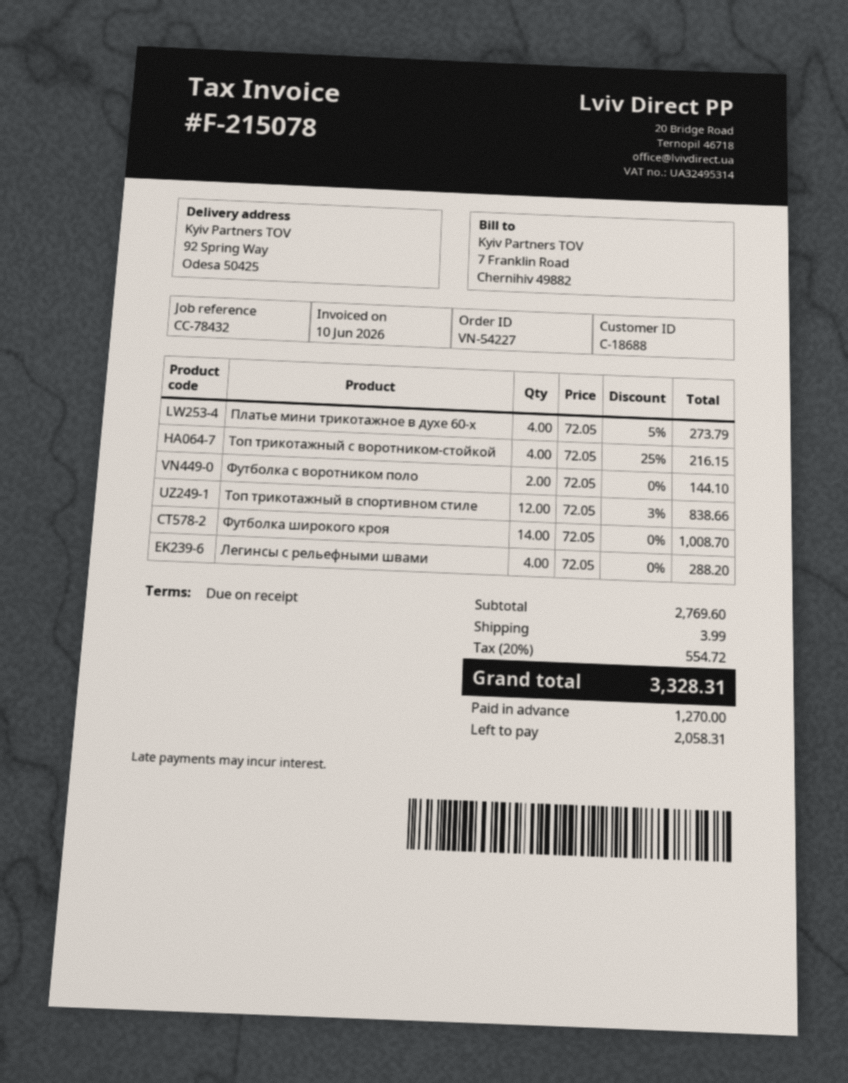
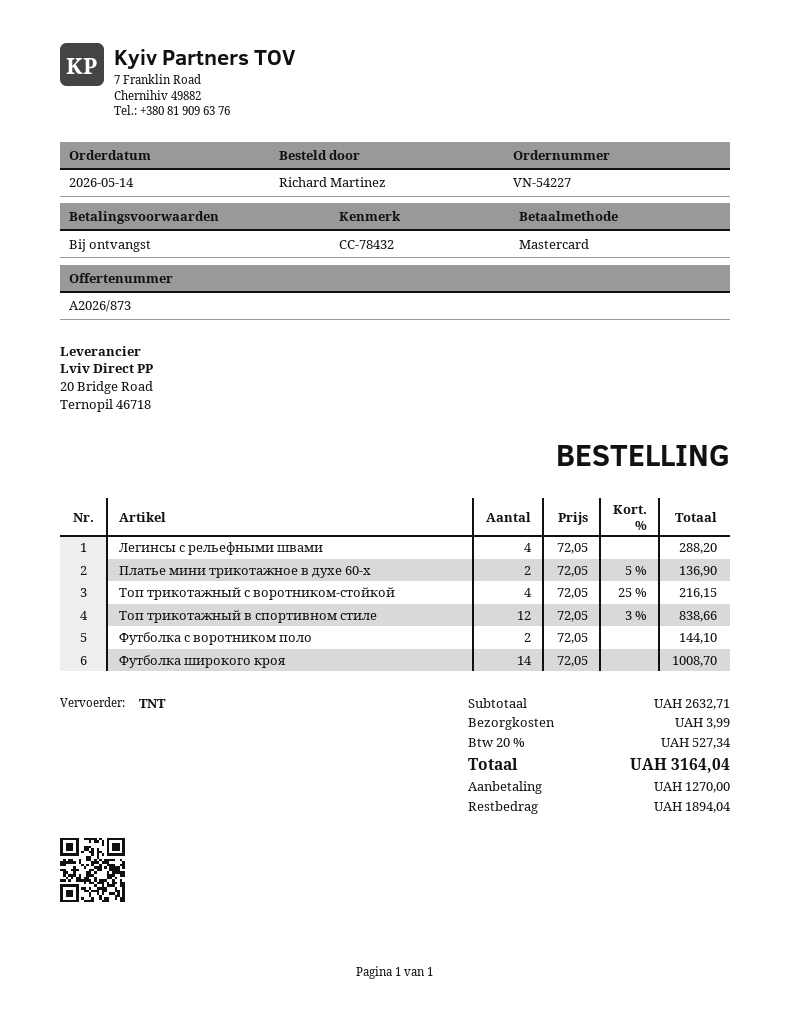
Платье мини трикотажное в духе 60-х: 4 x 72.05 - 5% = 273.79 -> 2 x 72.05 - 5% = 136.90
subtotal: 2769.60 -> 2632.71
tax: 20% = 554.72 -> 20% = 527.34
total: 3328.31 -> 3164.04
balance: 2058.31 -> 1894.04

